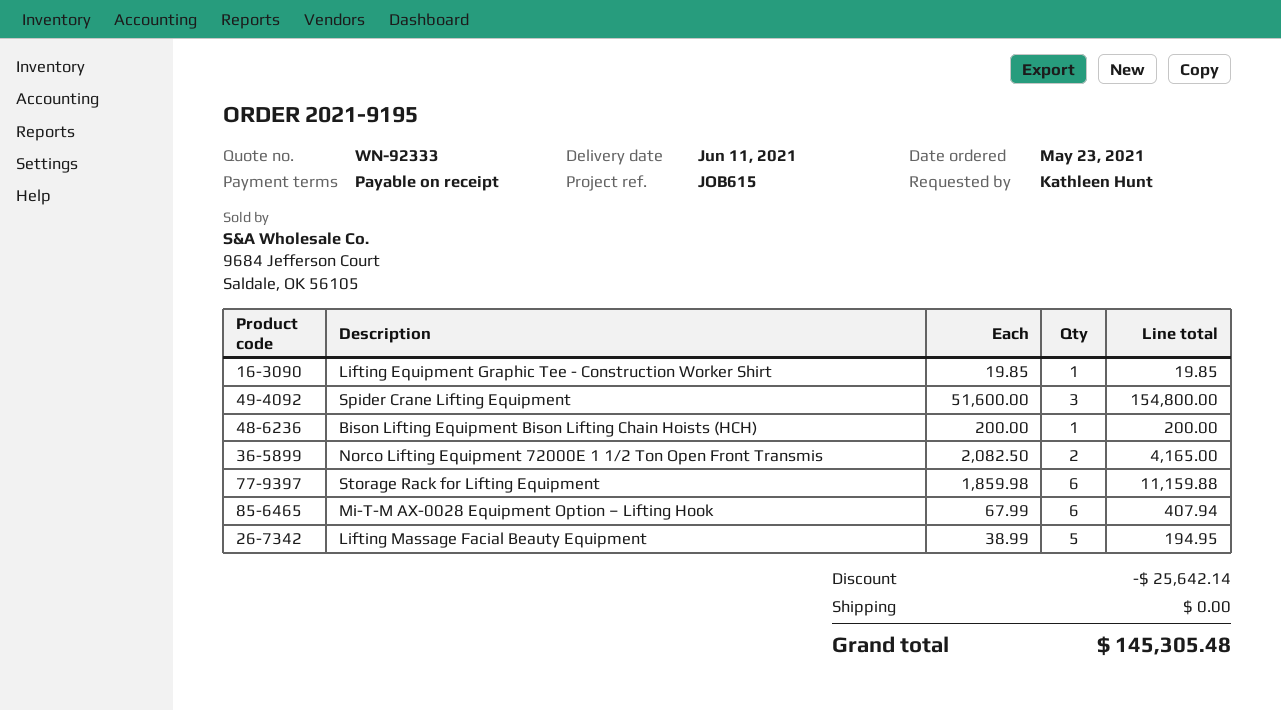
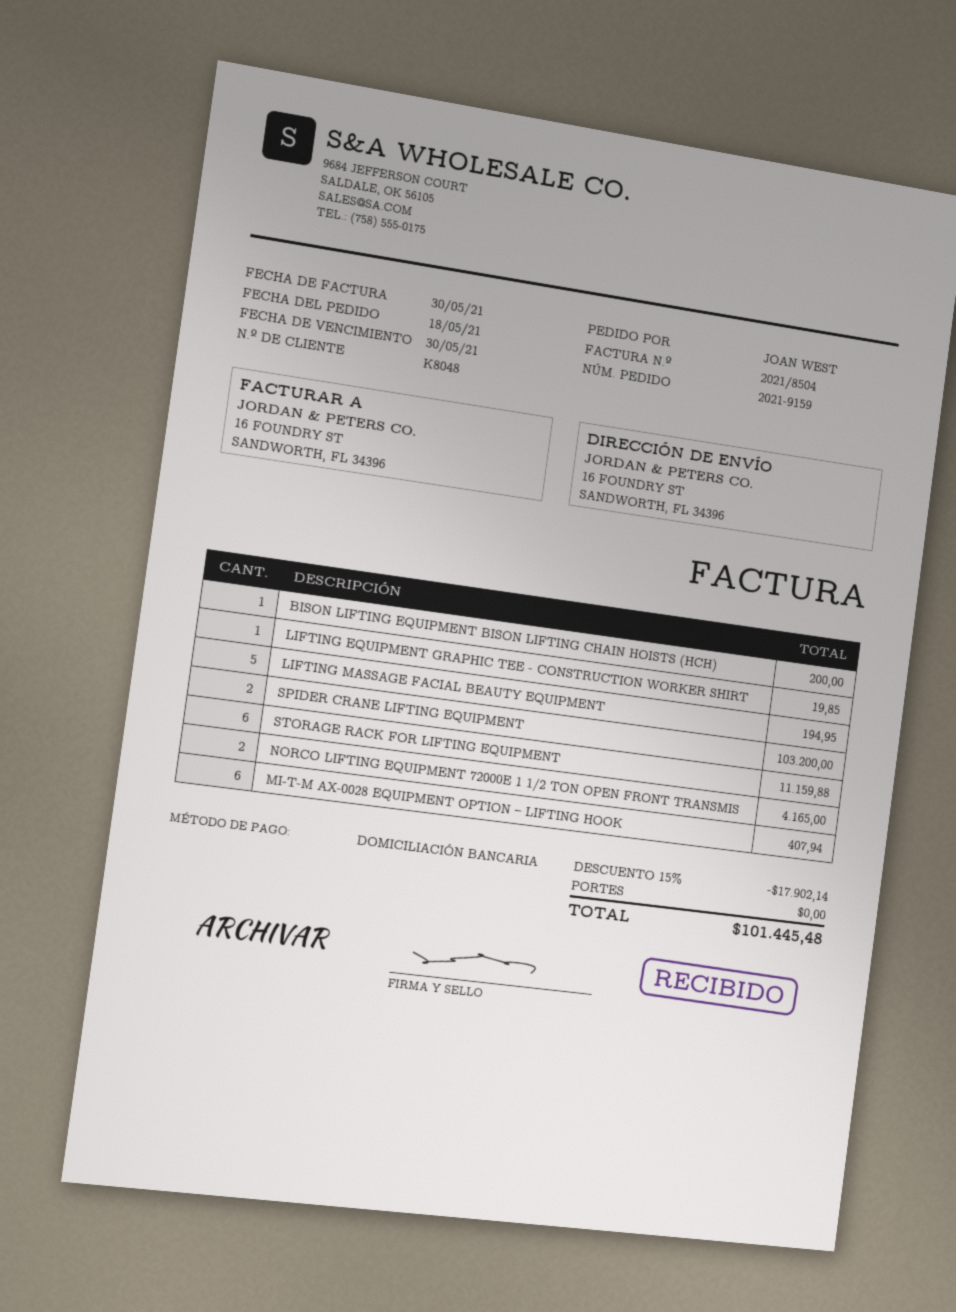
order number: 2021-9195 -> 2021-9159
order date: 2021-05-23 -> 2021-05-18
ordered by: Kathleen Hunt -> JOAN WEST
Spider Crane Lifting Equipment: 3 for 154800.00 -> 2 for 103200.00
discount: 25642.14 -> 17902.14
total: 145305.48 -> 101445.48

